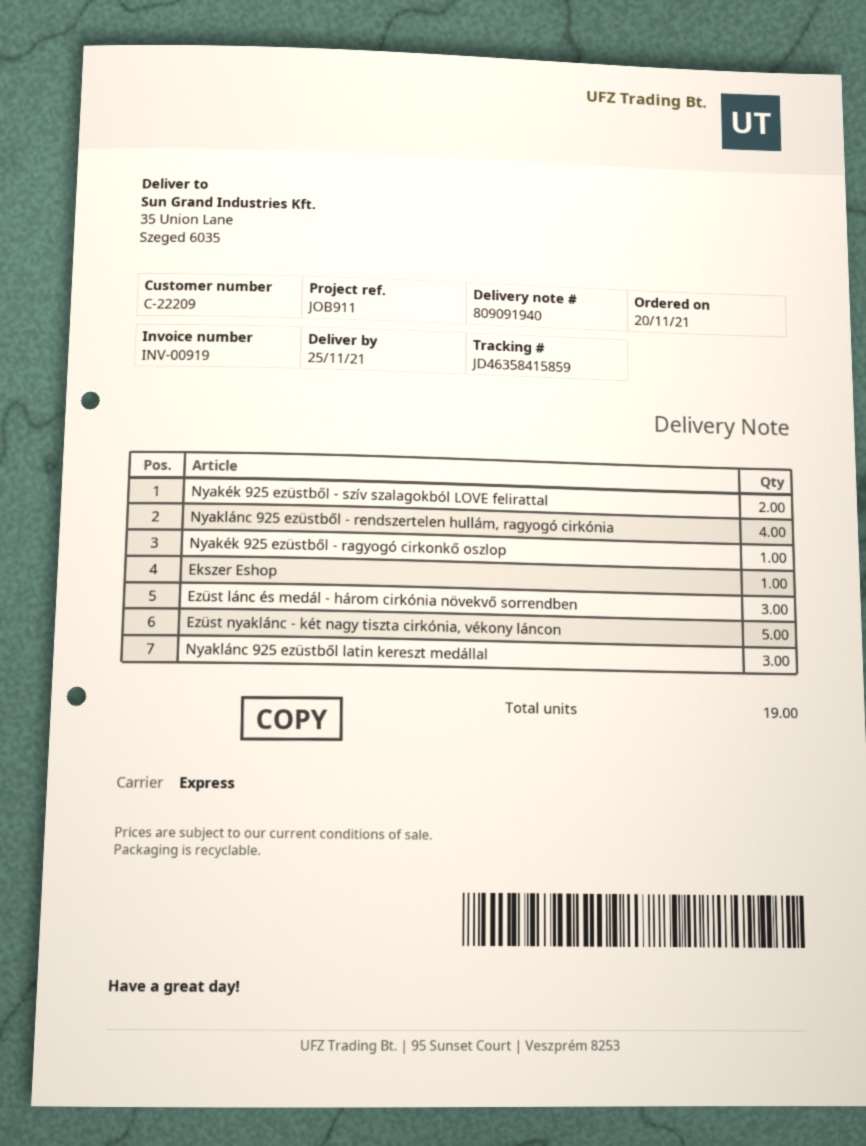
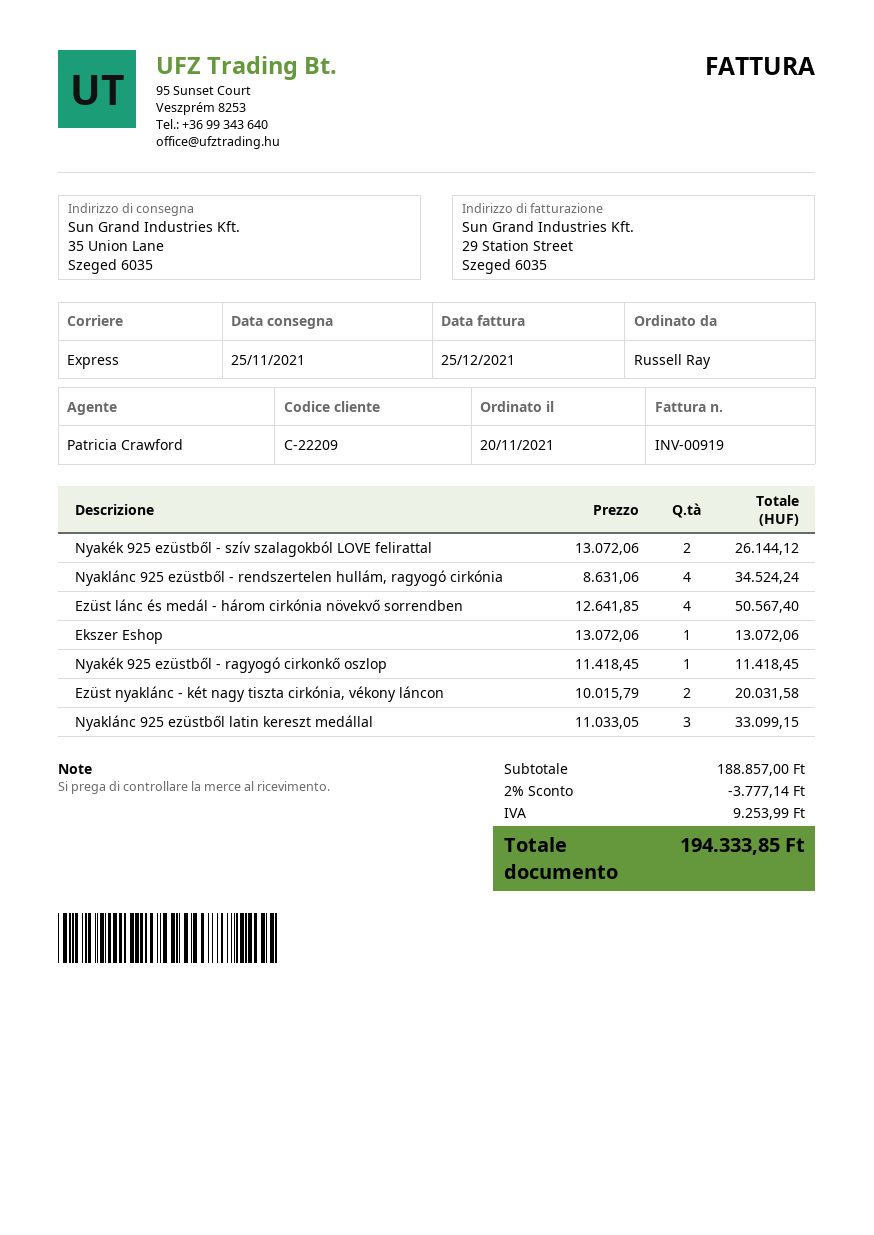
Ezüst lánc és medál - három cirkónia növekvő sorrendben: 3 -> 4
Ezüst nyaklánc - két nagy tiszta cirkónia, vékony láncon: 5 -> 2

